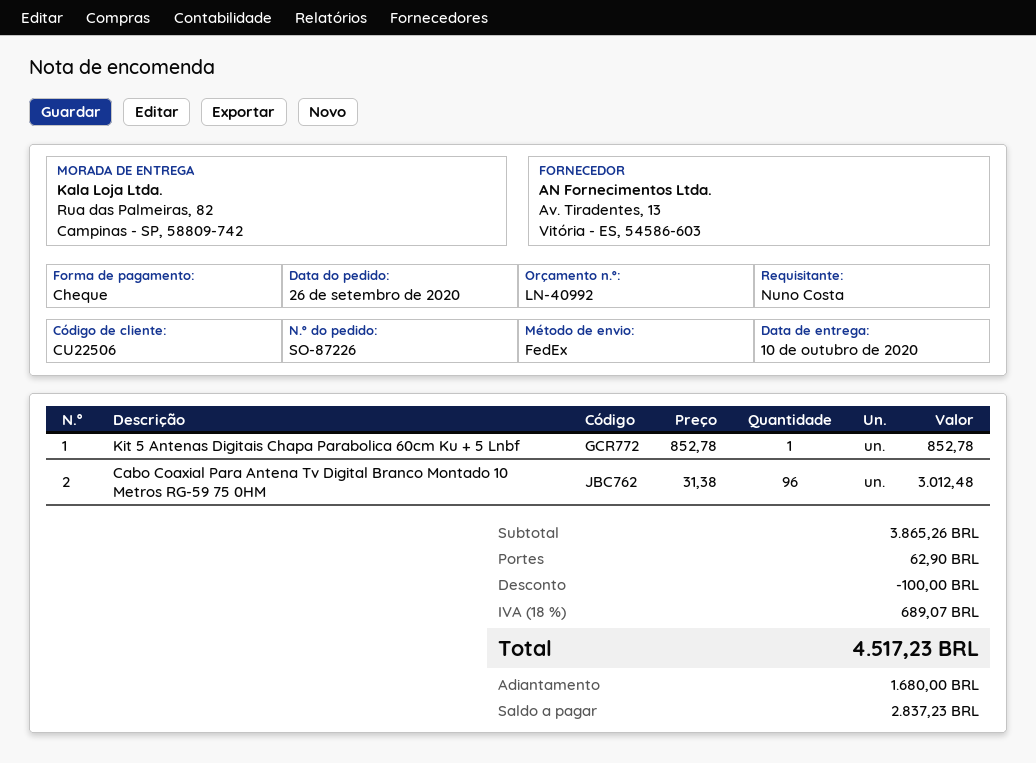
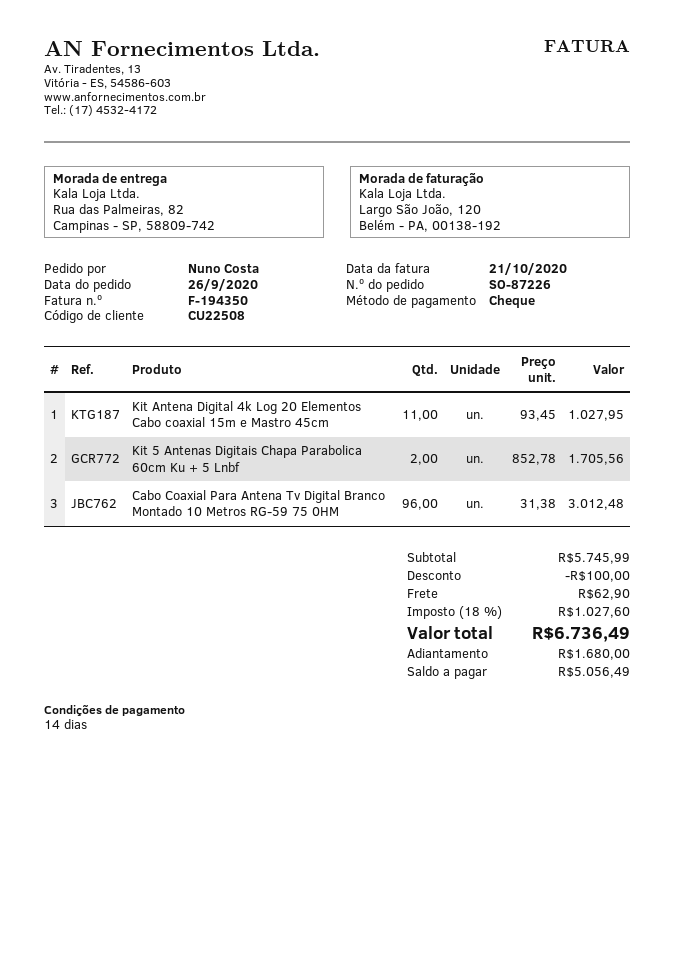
customer number: CU22506 -> CU22508
Kit 5 Antenas Digitais Chapa Parabolica 60cm Ku + 5 Lnbf: 1 x 852.78 = 852.78 -> 2 x 852.78 = 1705.56
Kit Antena Digital 4k Log 20 Elementos Cabo coaxial 15m e Mastro 45cm: none -> 11 x 93.45 = 1027.95
subtotal: 3865.26 -> 5745.99
tax: 18% = 689.07 -> 18% = 1027.60
total: 4517.23 -> 6736.49
balance: 2837.23 -> 5056.49

